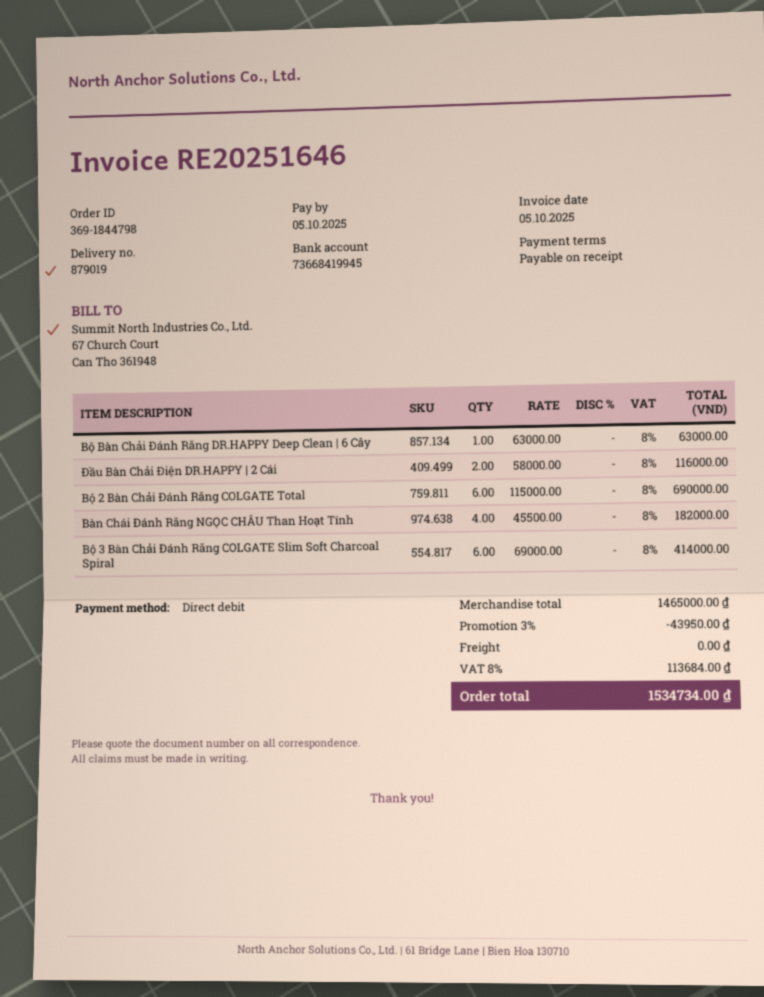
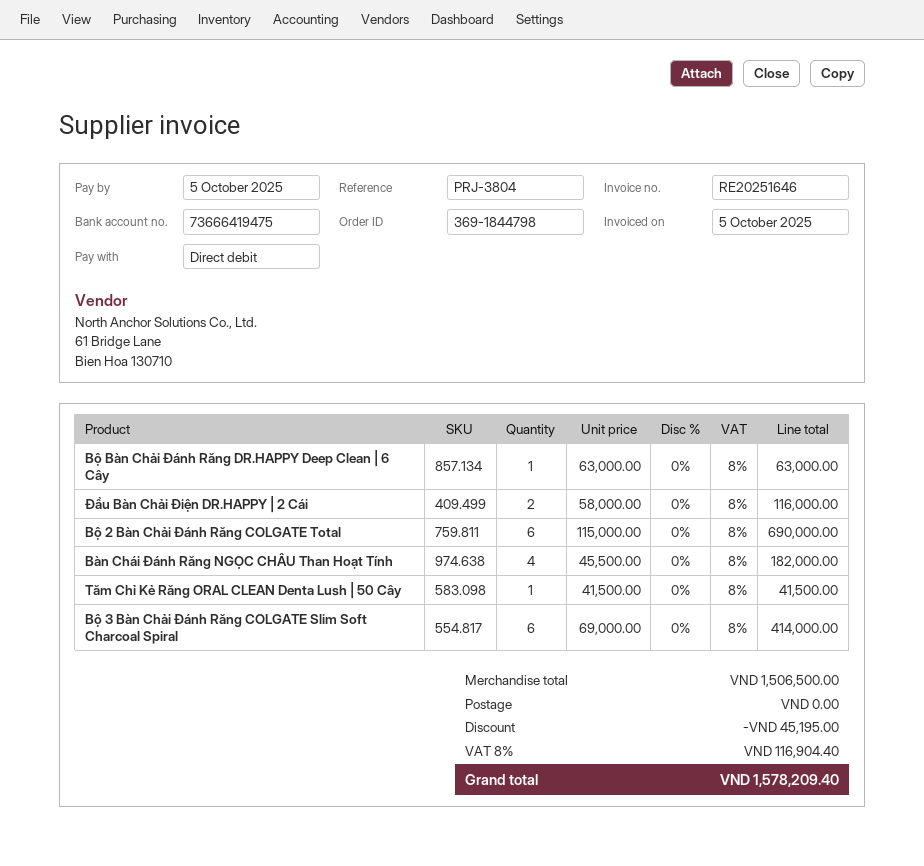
bank account: 73668419945 -> 73666419475
Tăm Chỉ Kẻ Răng ORAL CLEAN Denta Lush | 50 Cây: none -> 1 x 41500.00 = 41500.00
subtotal: 1465000.00 -> 1506500.00
discount: 43950.00 -> 45195.00
tax: 8% = 113684.00 -> 8% = 116904.40
total: 1534734.00 -> 1578209.40

